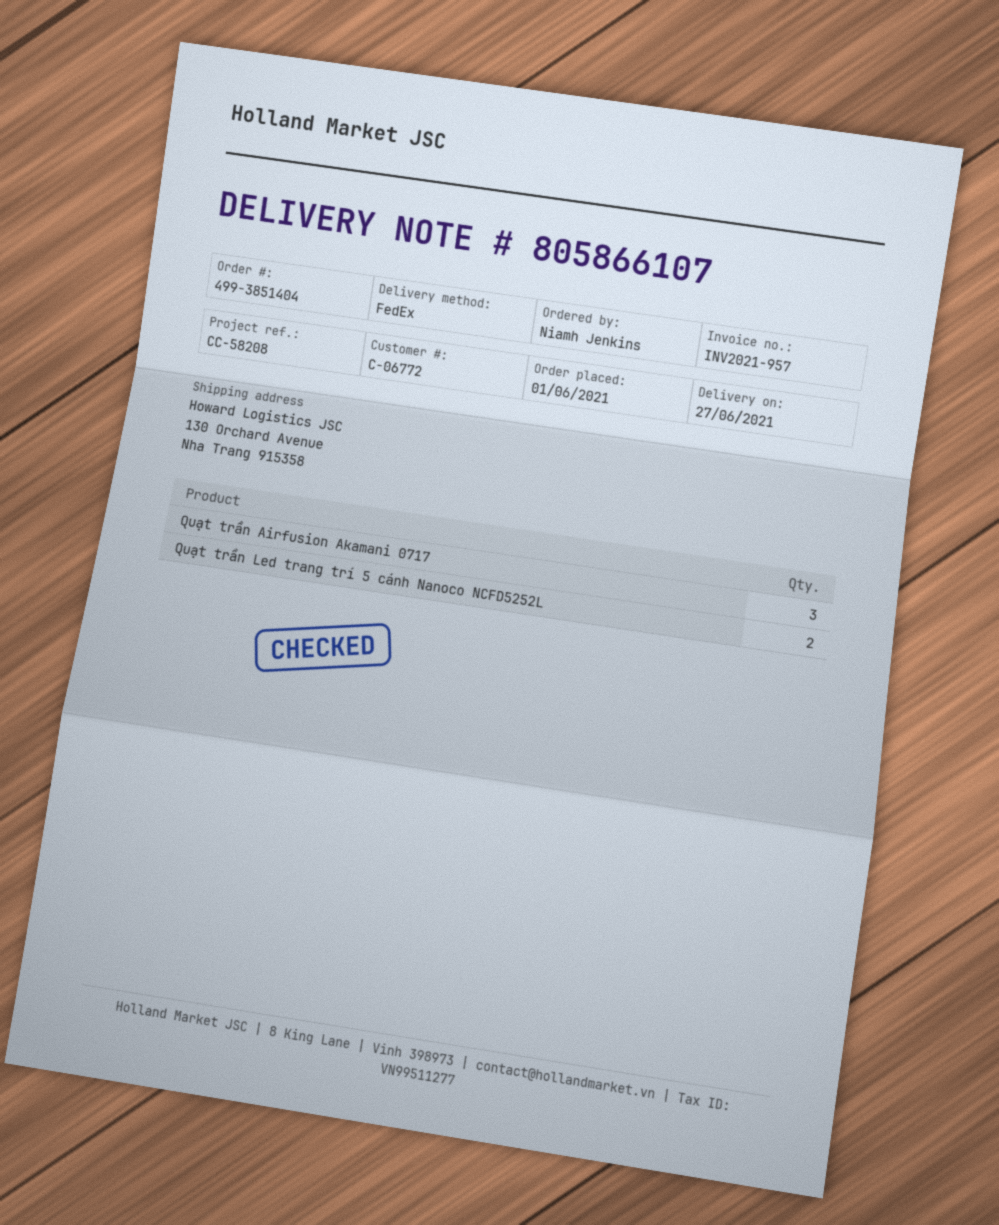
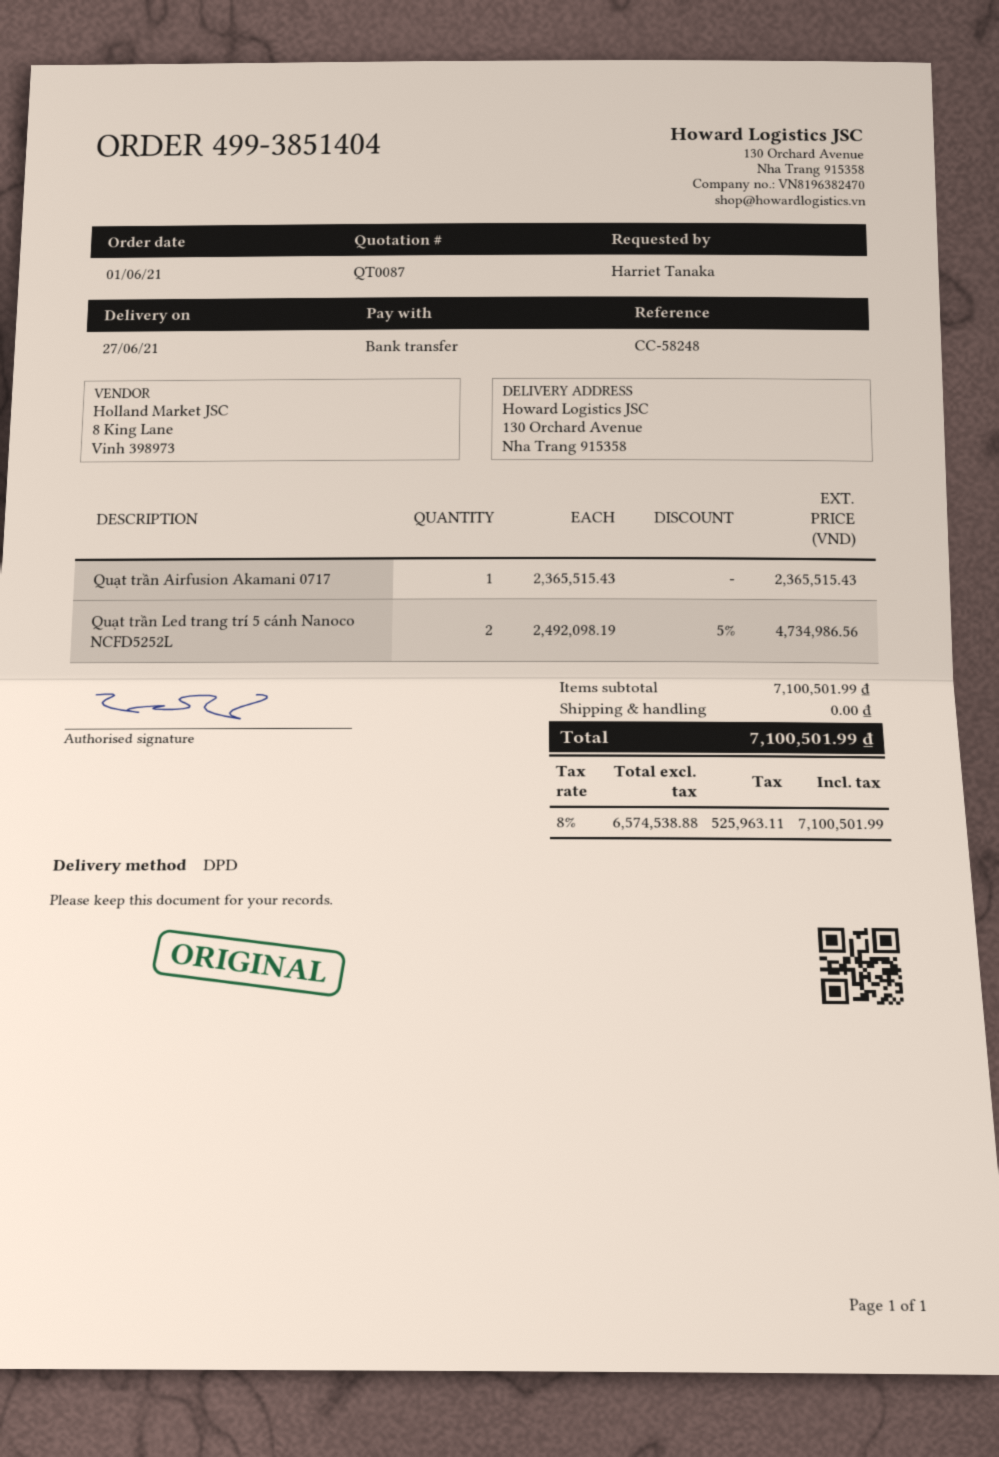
reference: CC-58208 -> CC-58248
ordered by: Niamh Jenkins -> Harriet Tanaka
shipping method: FedEx -> DPD
Quạt trần Airfusion Akamani 0717: 3 -> 1

